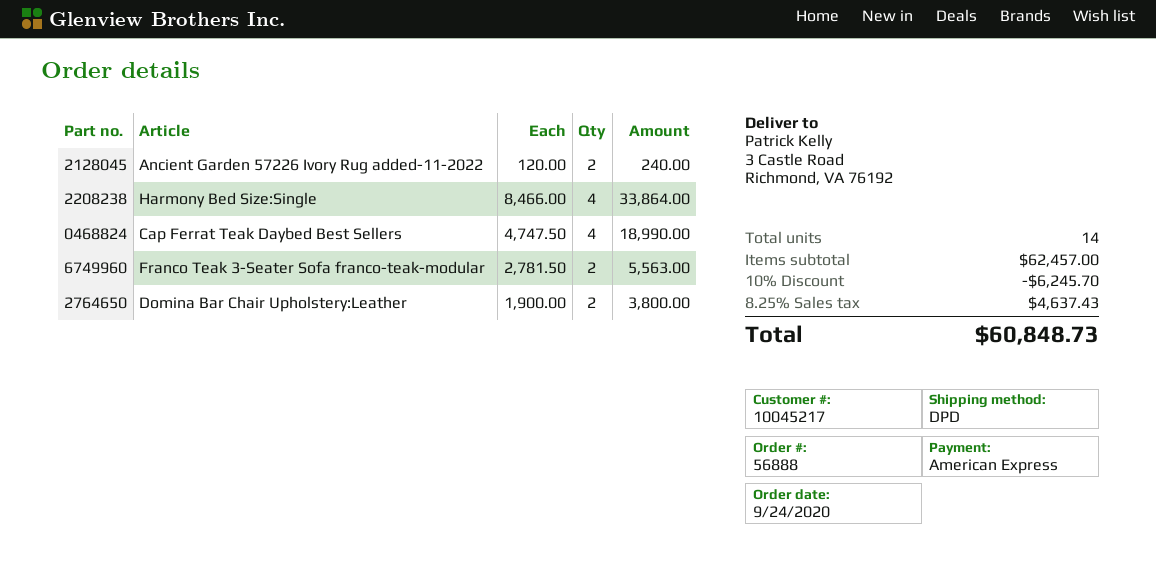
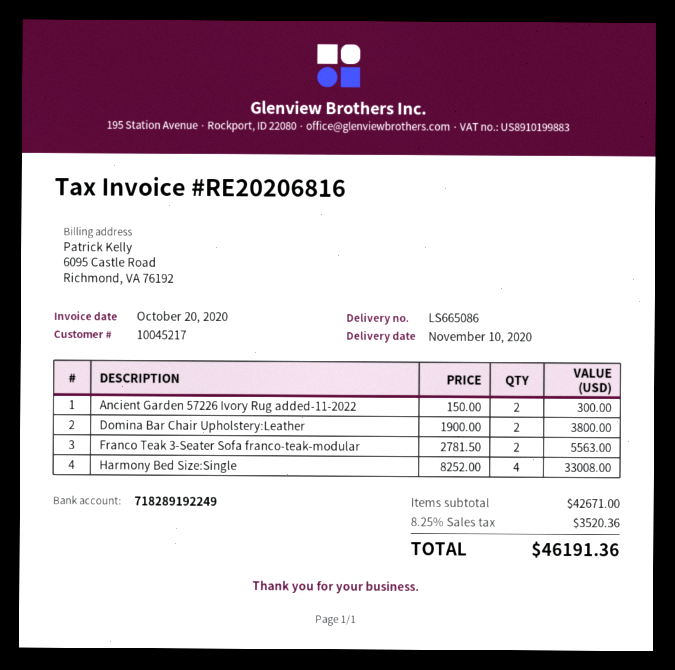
Ancient Garden 57226 Ivory Rug added-11-2022: 2 x 120.00 = 240.00 -> 2 x 150.00 = 300.00
Harmony Bed Size:Single: 4 x 8466.00 = 33864.00 -> 4 x 8252.00 = 33008.00
Cap Ferrat Teak Daybed Best Sellers: 4 x 4747.50 = 18990.00 -> none
subtotal: 62457.00 -> 42671.00
discount: 10% = 6245.70 -> none
tax: 8.25% = 4637.43 -> 8.25% = 3520.36
total: 60848.73 -> 46191.36

